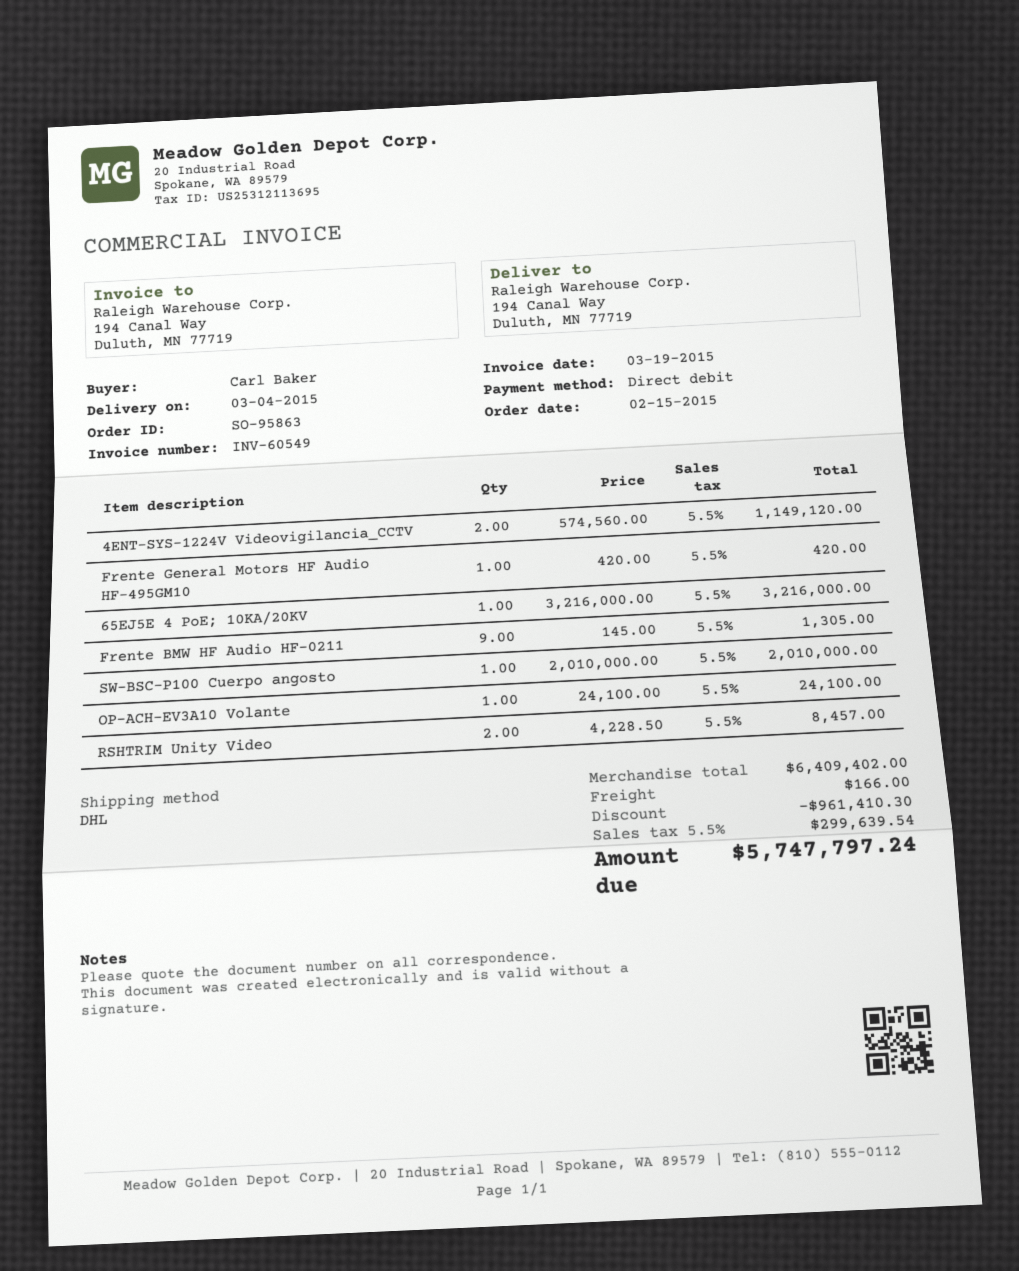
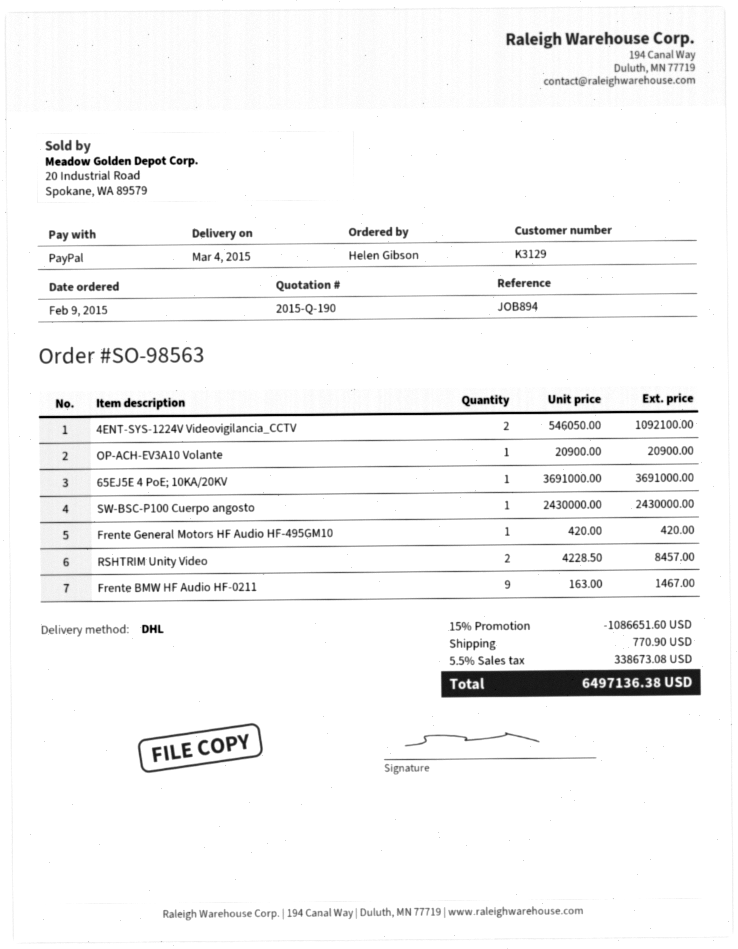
order number: SO-95863 -> SO-98563
order date: 2015-02-15 -> 2015-02-09
ordered by: Carl Baker -> Helen Gibson
payment method: direct debit -> PayPal
4ENT-SYS-1224V Videovigilancia_CCTV: 2 x 574560.00 = 1149120.00 -> 2 x 546050.00 = 1092100.00
65EJ5E 4 PoE; 10KA/20KV: 1 x 3216000.00 = 3216000.00 -> 1 x 3691000.00 = 3691000.00
Frente BMW HF Audio HF-0211: 9 x 145.00 = 1305.00 -> 9 x 163.00 = 1467.00
SW-BSC-P100 Cuerpo angosto: 1 x 2010000.00 = 2010000.00 -> 1 x 2430000.00 = 2430000.00
OP-ACH-EV3A10 Volante: 1 x 24100.00 = 24100.00 -> 1 x 20900.00 = 20900.00
discount: 961410.30 -> 1086651.60
shipping: 166.00 -> 770.90
tax: 5.5% = 299639.54 -> 5.5% = 338673.08
total: 5747797.24 -> 6497136.38

